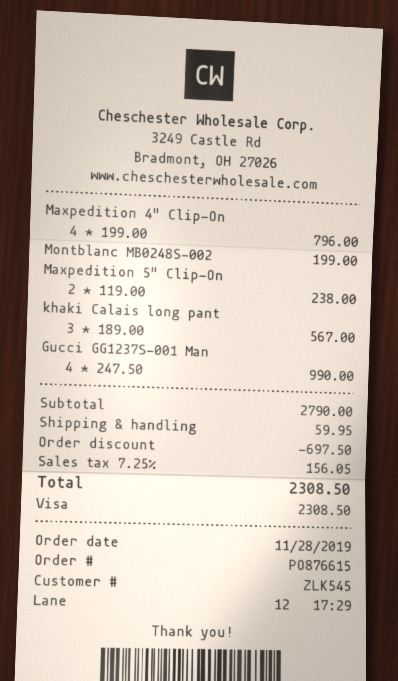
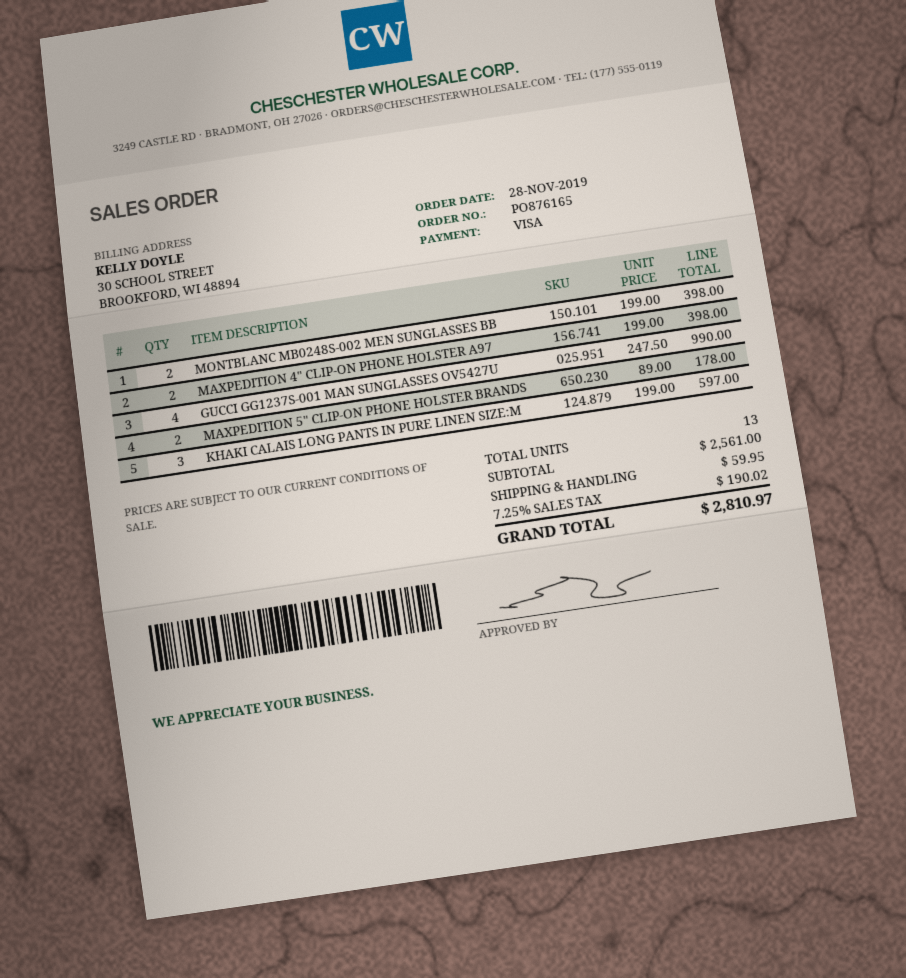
order number: PO876615 -> PO876165
Maxpedition 4" Clip-On: 4 x 199.00 = 796.00 -> 2 x 199.00 = 398.00
Montblanc MB0248S-002: 1 x 199.00 = 199.00 -> 2 x 199.00 = 398.00
Maxpedition 5" Clip-On: 2 x 119.00 = 238.00 -> 2 x 89.00 = 178.00
khaki Calais long pant: 3 x 189.00 = 567.00 -> 3 x 199.00 = 597.00
subtotal: 2790.00 -> 2561.00
discount: 697.50 -> none
tax: 7.25% = 156.05 -> 7.25% = 190.02
total: 2308.50 -> 2810.97

